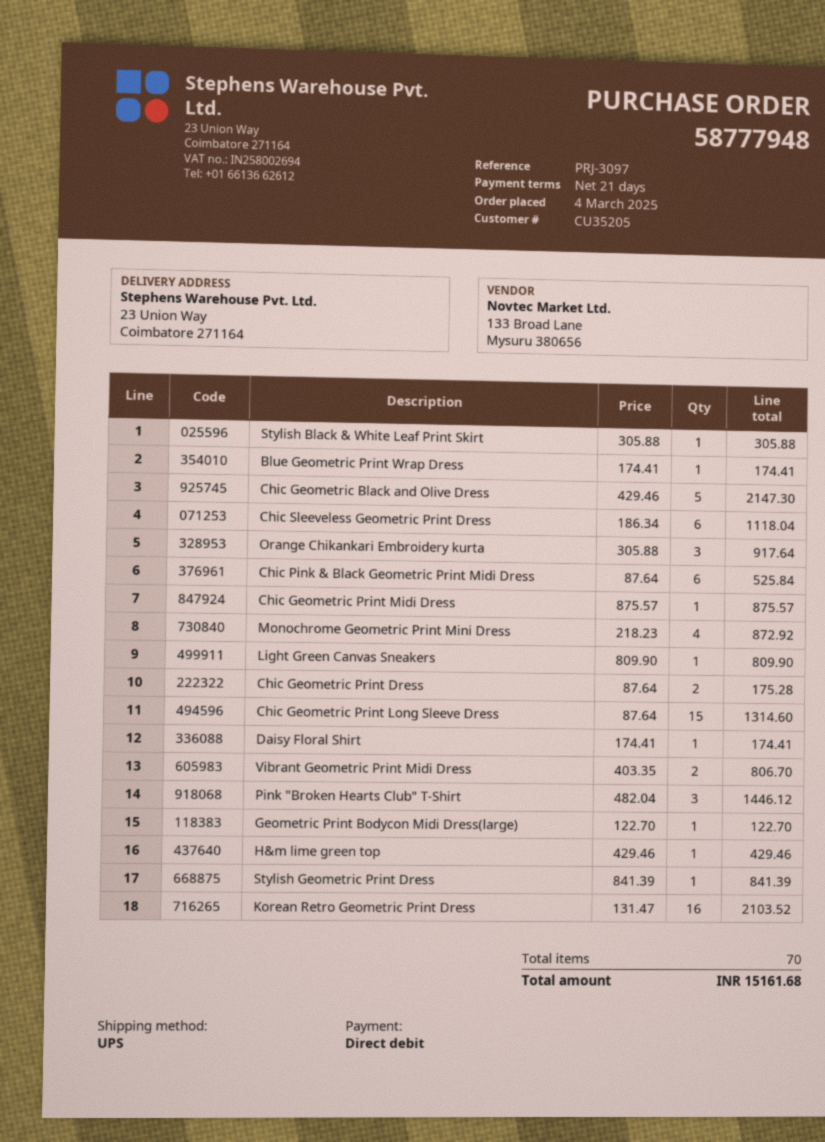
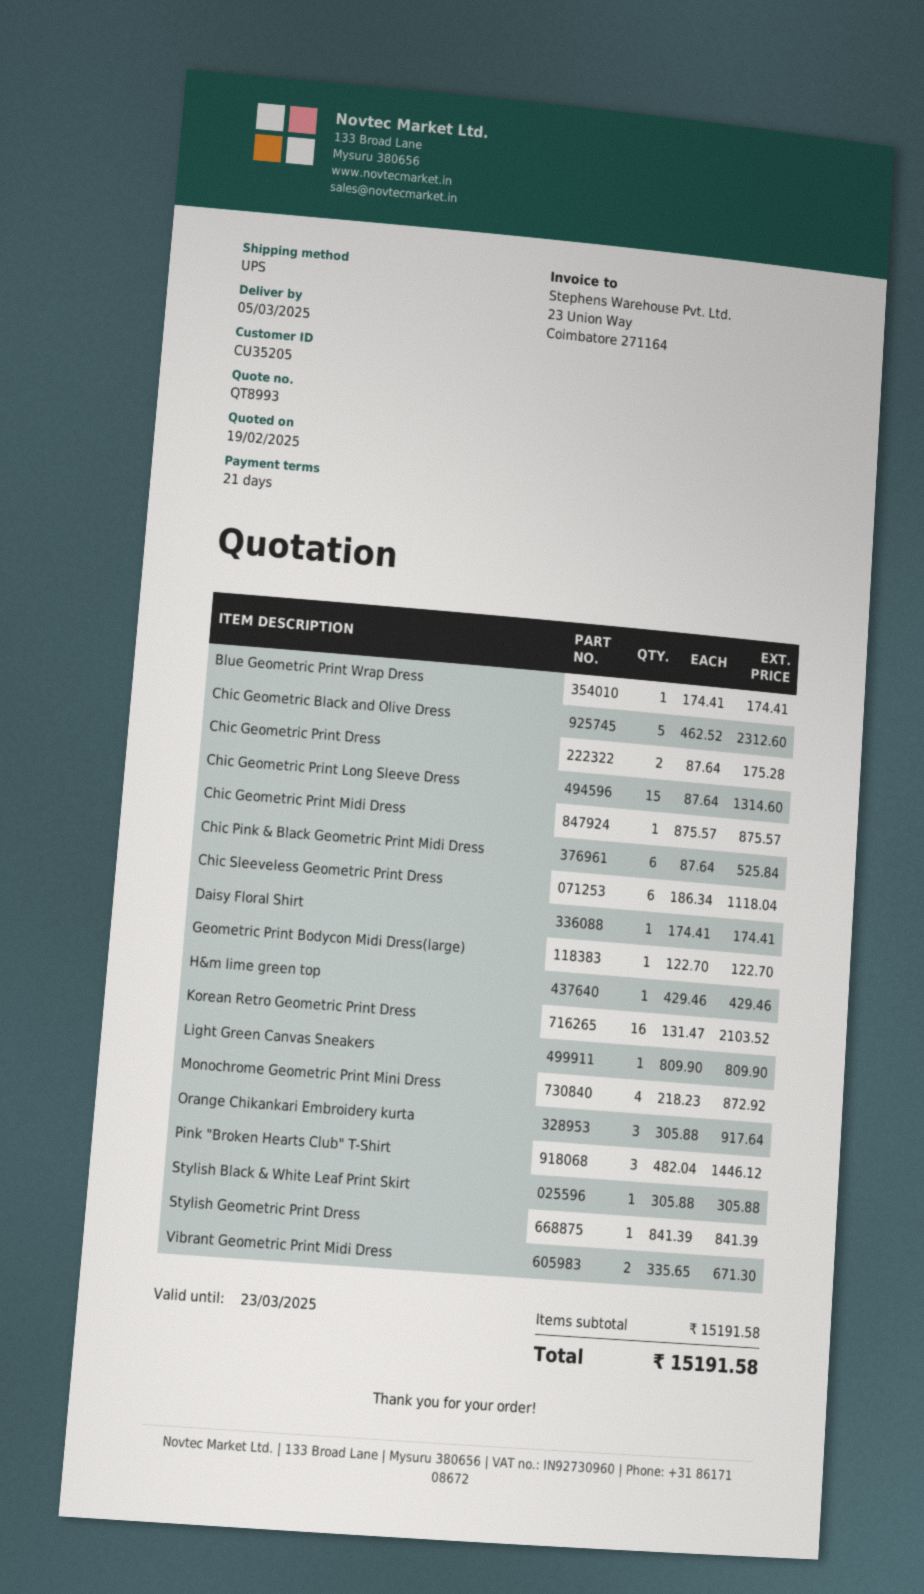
Chic Geometric Black and Olive Dress: 5 x 429.46 = 2147.30 -> 5 x 462.52 = 2312.60
Vibrant Geometric Print Midi Dress: 2 x 403.35 = 806.70 -> 2 x 335.65 = 671.30
total: 15161.68 -> 15191.58

